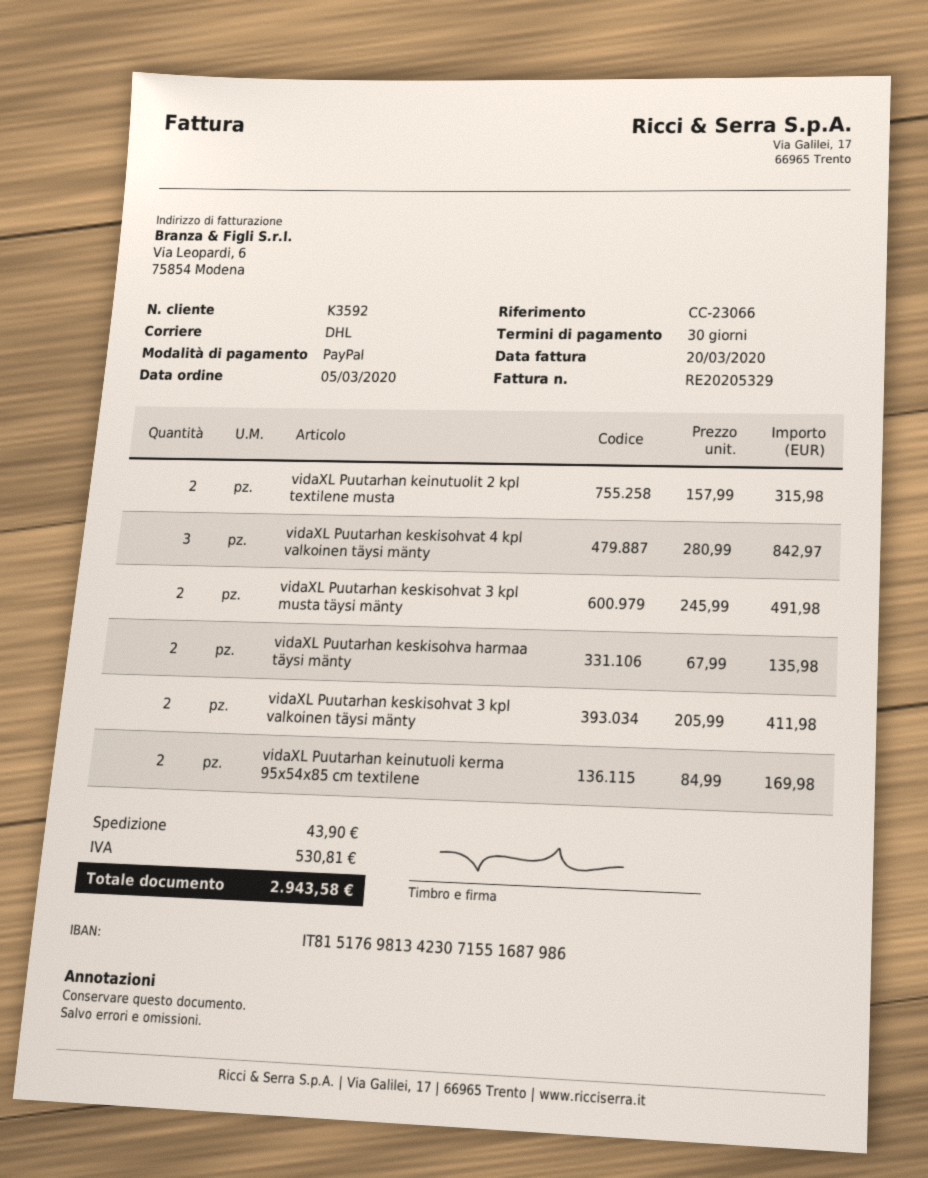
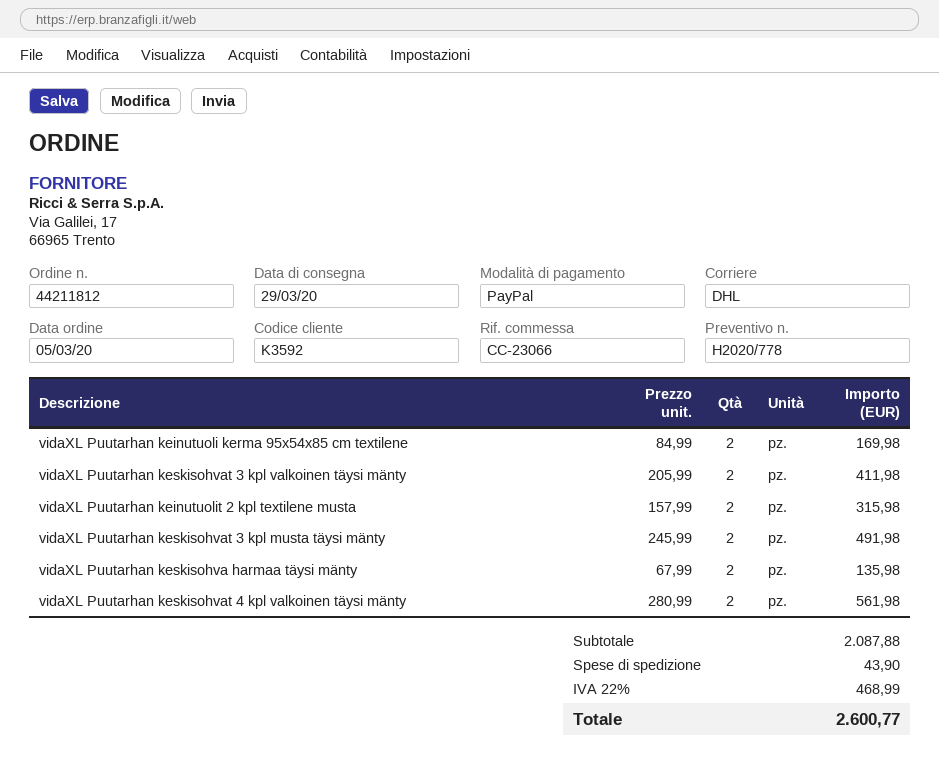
vidaXL Puutarhan keskisohvat 4 kpl valkoinen täysi mänty: 3 x 280.99 = 842.97 -> 2 x 280.99 = 561.98
tax: 530.81 -> 468.99
total: 2943.58 -> 2600.77

